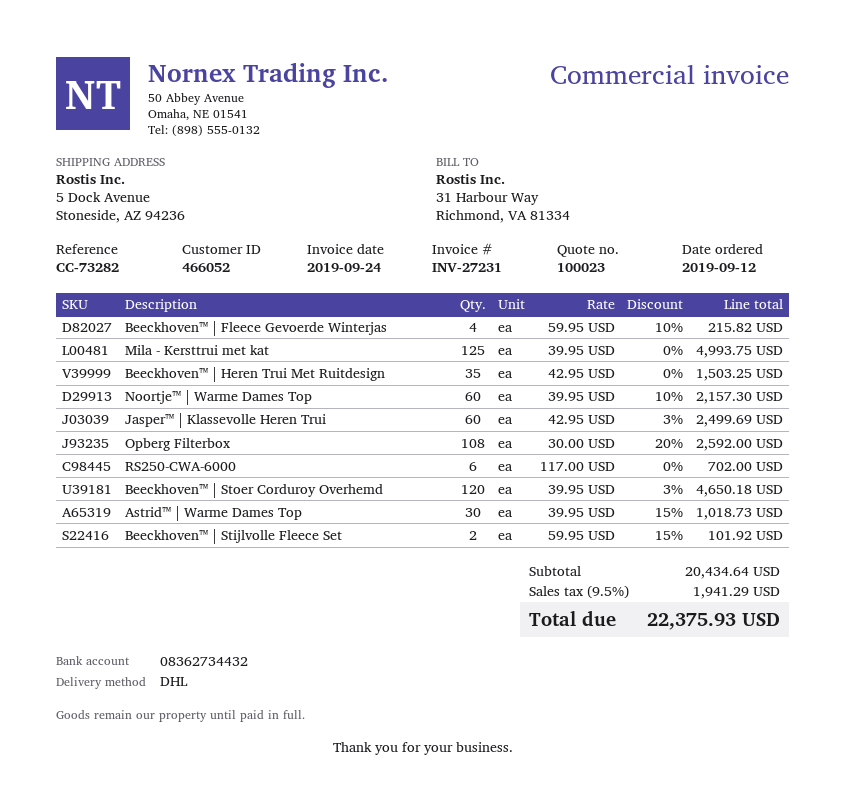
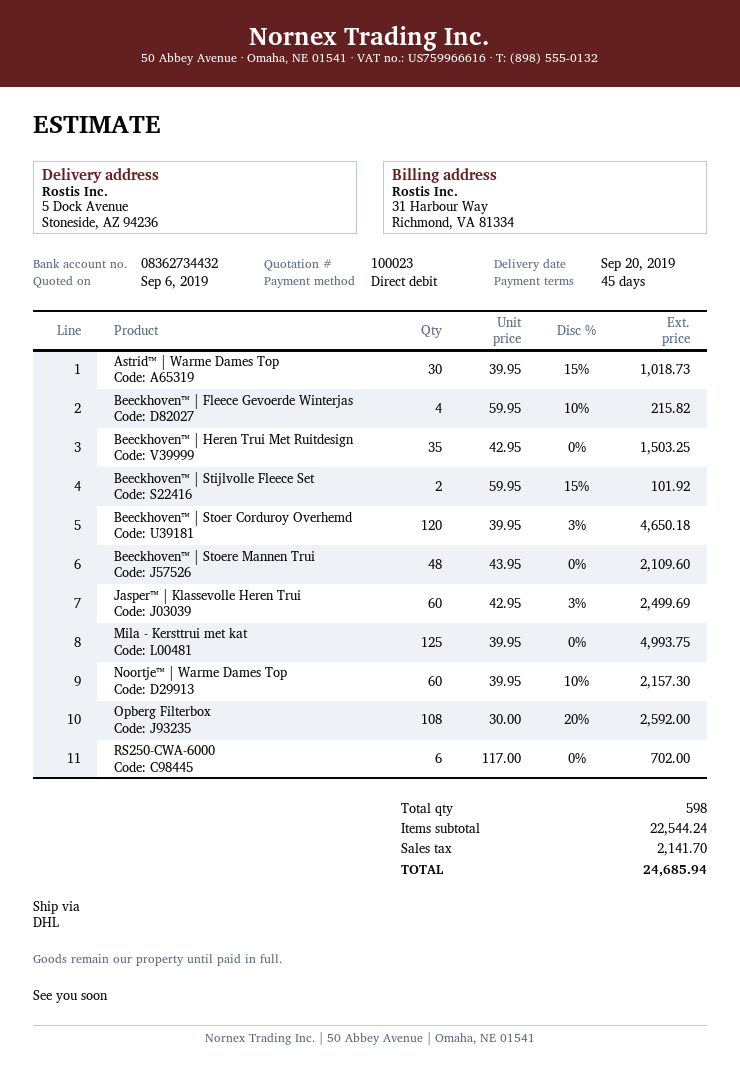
Beeckhoven™ | Stoere Mannen Trui: none -> 48 x 43.95 = 2109.60
subtotal: 20434.64 -> 22544.24
tax: 1941.29 -> 2141.70
total: 22375.93 -> 24685.94

